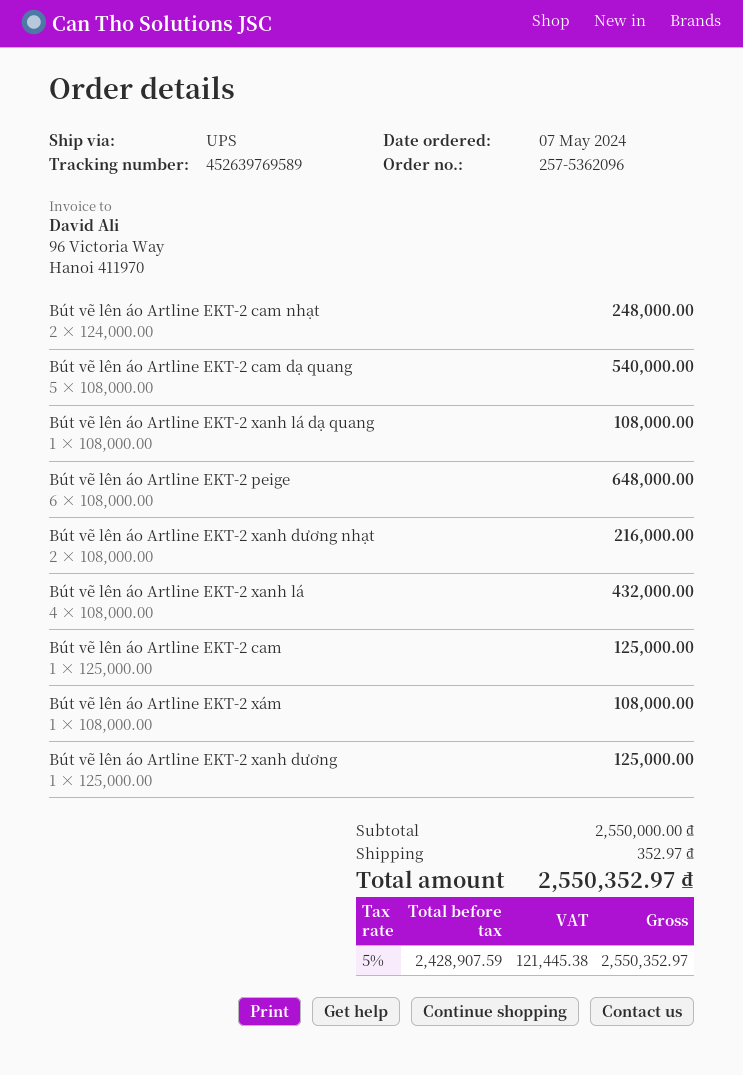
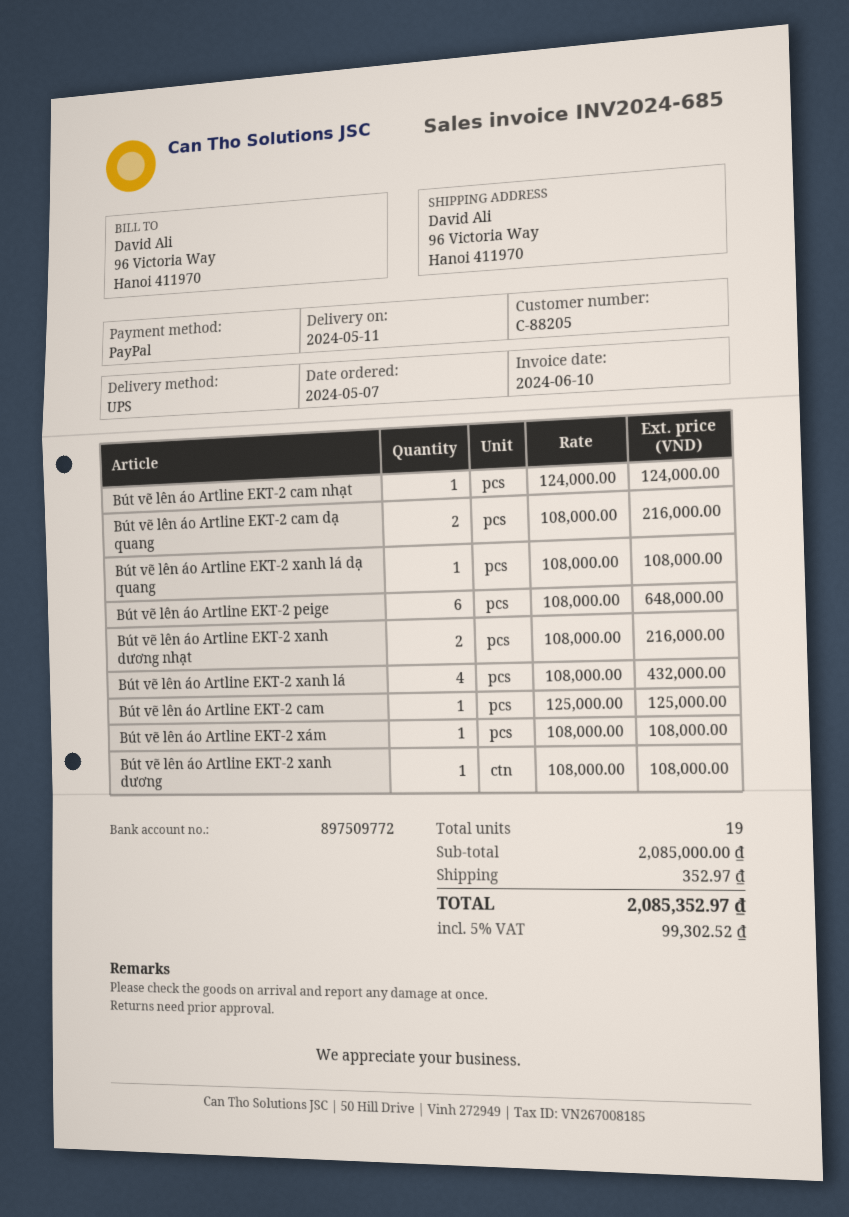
Bút vẽ lên áo Artline EKT-2 cam nhạt: 2 x 124000.00 = 248000.00 -> 1 x 124000.00 = 124000.00
Bút vẽ lên áo Artline EKT-2 cam dạ quang: 5 x 108000.00 = 540000.00 -> 2 x 108000.00 = 216000.00
Bút vẽ lên áo Artline EKT-2 xanh dương: 1 x 125000.00 = 125000.00 -> 1 x 108000.00 = 108000.00
subtotal: 2550000.00 -> 2085000.00
tax: 5% = 121445.38 -> 5% = 99302.52
total: 2550352.97 -> 2085352.97

